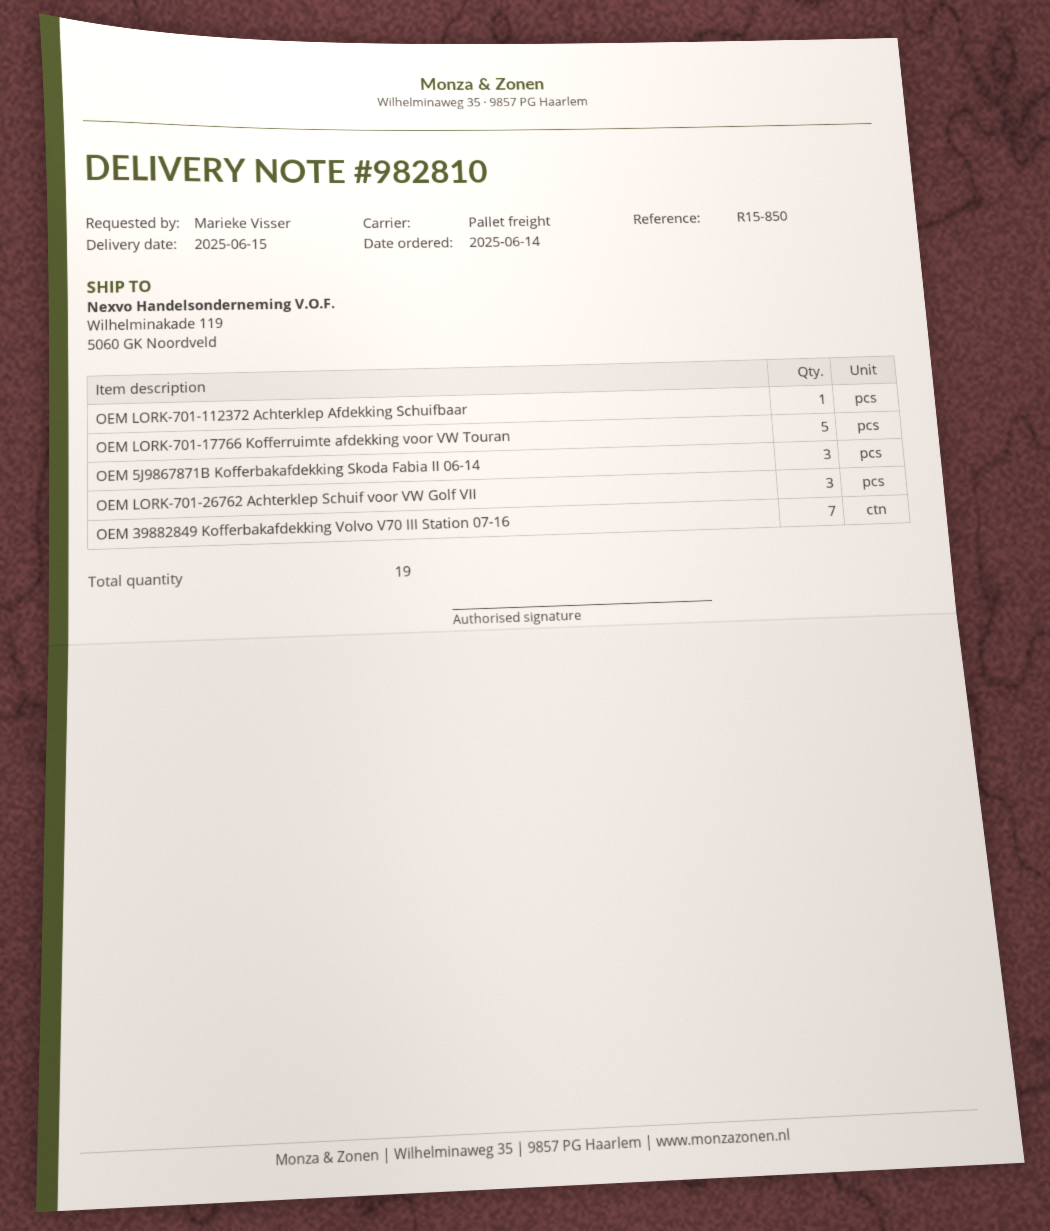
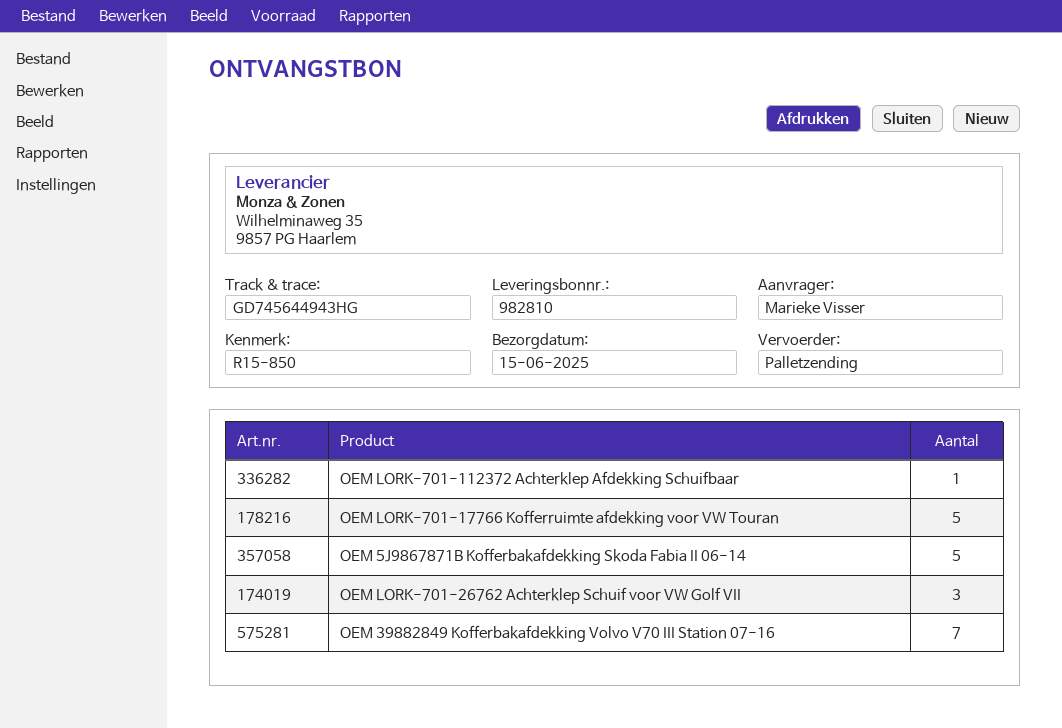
OEM 5J9867871B Kofferbakafdekking Skoda Fabia II 06-14: 3 -> 5

